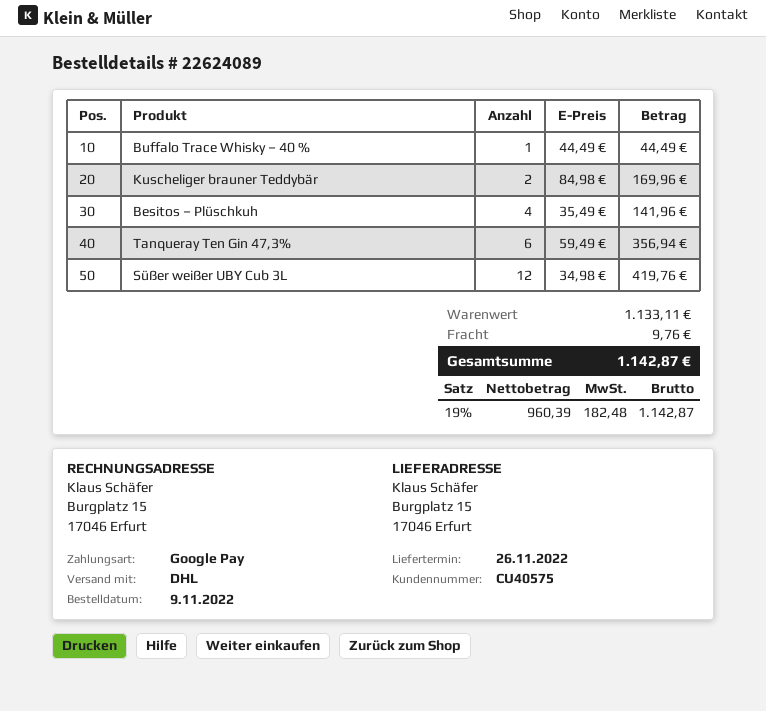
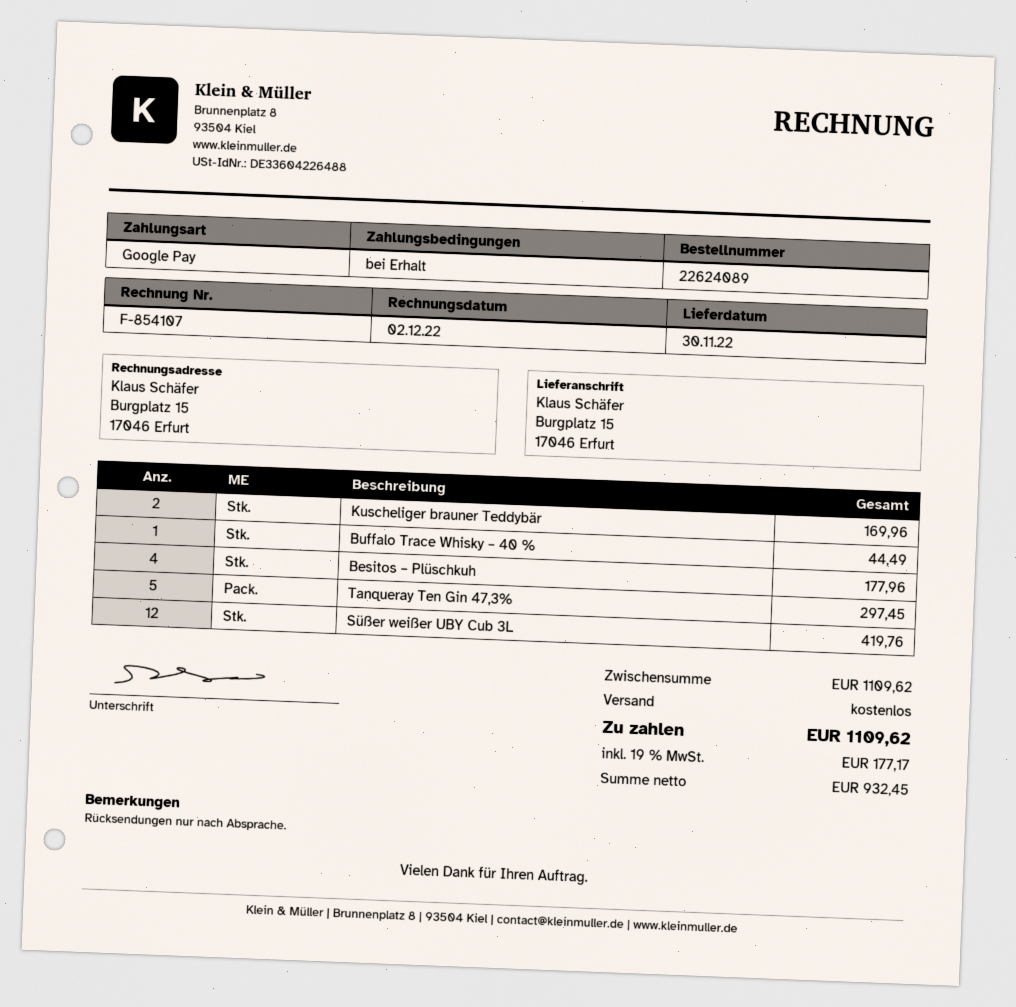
delivery date: 2022-11-26 -> 2022-11-30
Besitos – Plüschkuh: 4 for 141.96 -> 4 for 177.96
Tanqueray Ten Gin 47,3%: 6 for 356.94 -> 5 for 297.45
subtotal: 1133.11 -> 1109.62
shipping: 9.76 -> 0.00
net: 960.39 -> 932.45
tax: 19% = 182.48 -> 19% = 177.17
total: 1142.87 -> 1109.62

